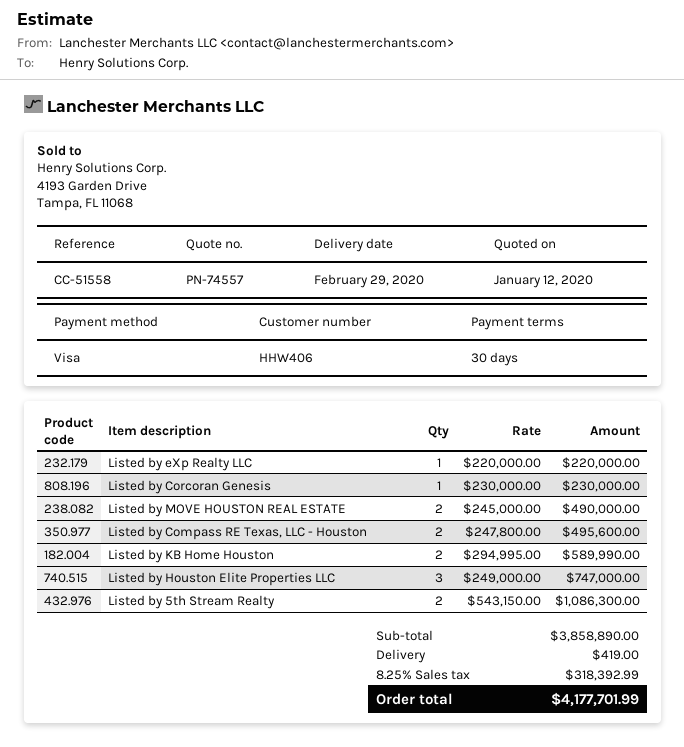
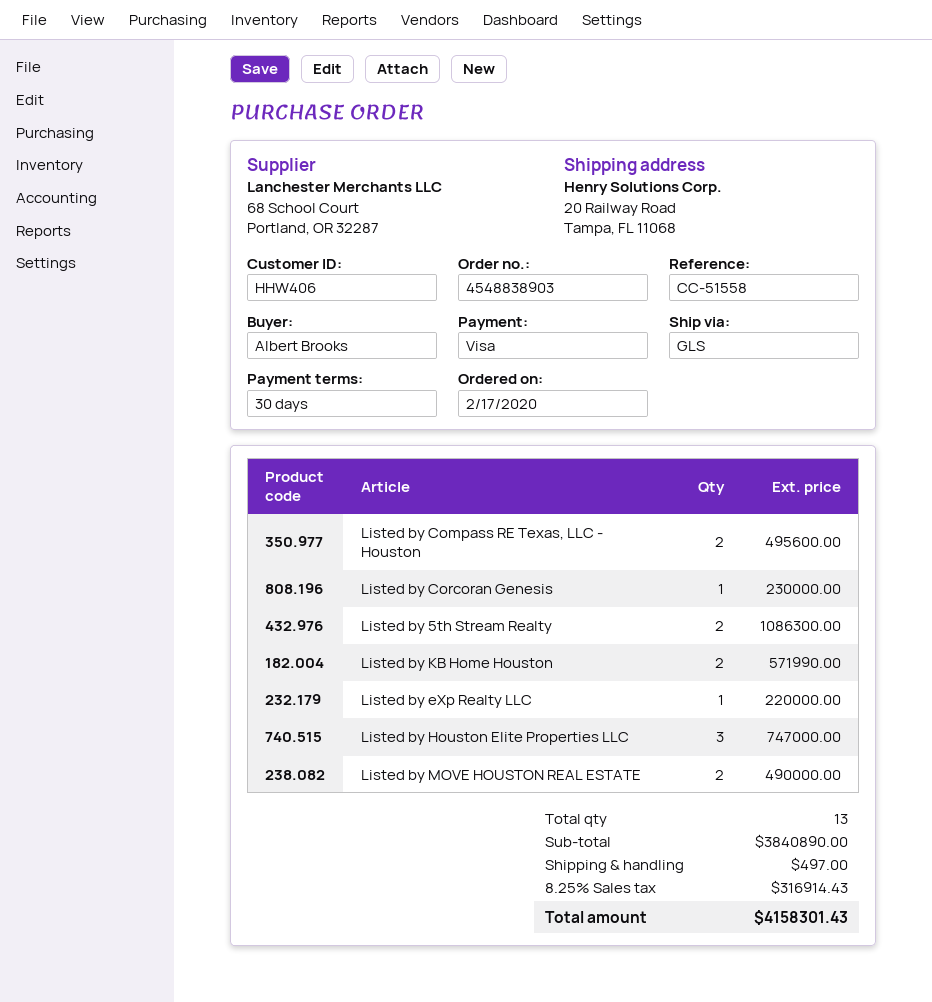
Listed by KB Home Houston: 2 for 589990.00 -> 2 for 571990.00
subtotal: 3858890.00 -> 3840890.00
shipping: 419.00 -> 497.00
tax: 8.25% = 318392.99 -> 8.25% = 316914.43
total: 4177701.99 -> 4158301.43

